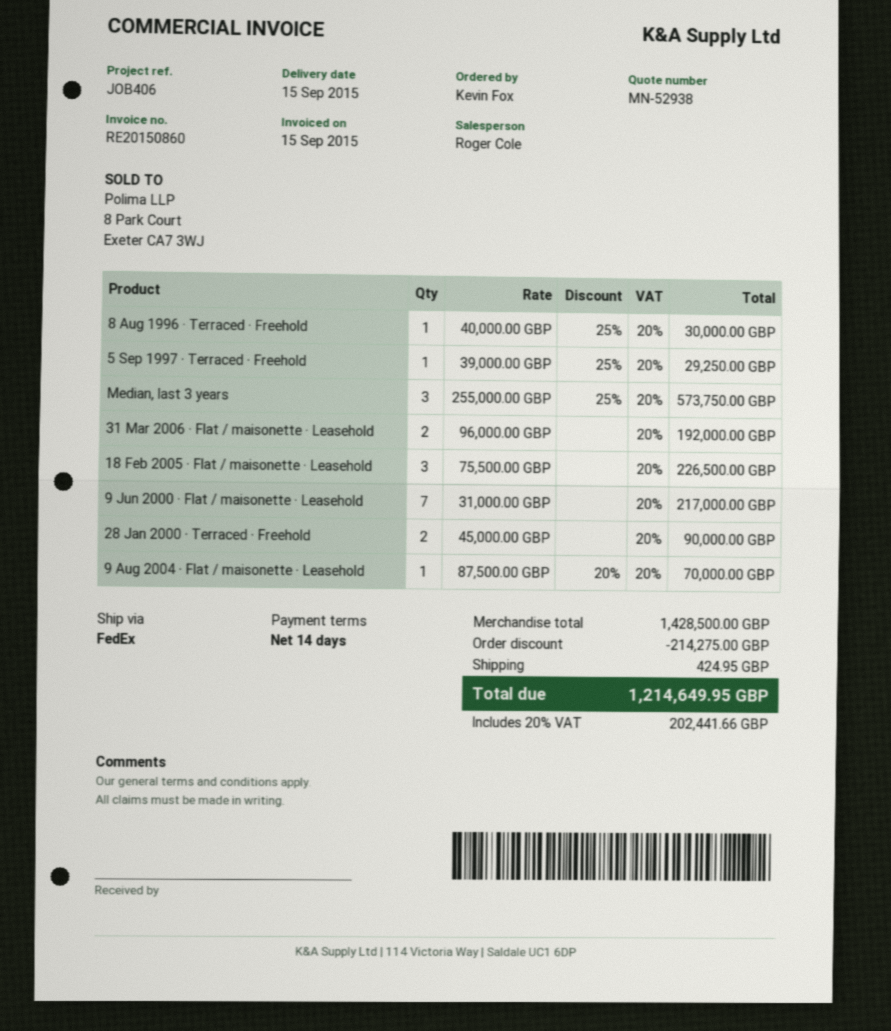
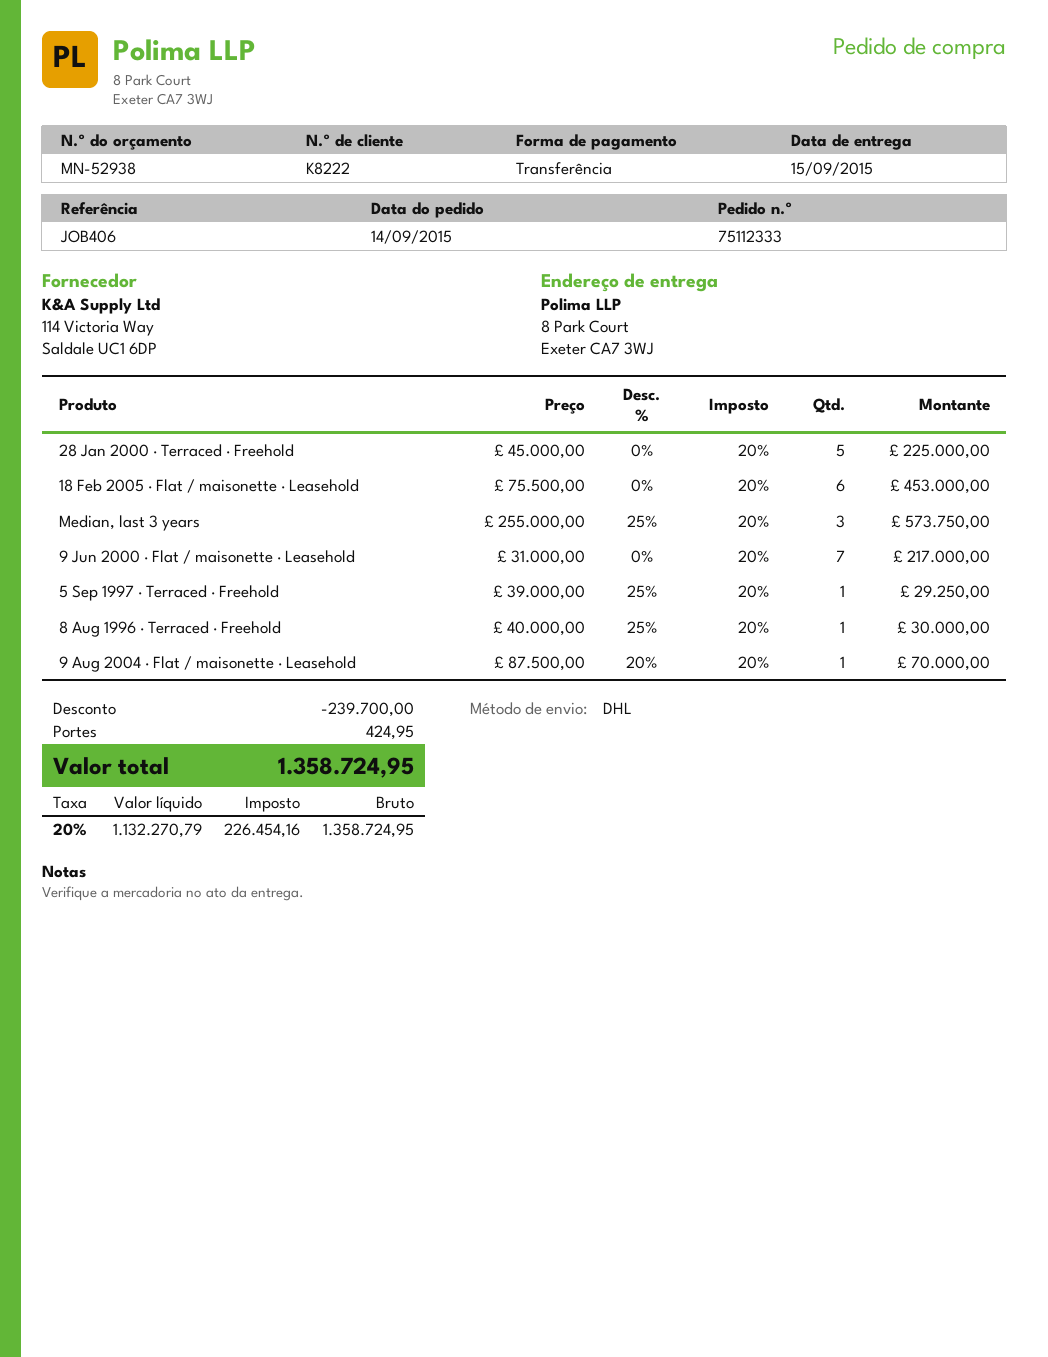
shipping method: FedEx -> DHL
31 Mar 2006 · Flat / maisonette · Leasehold: 2 x 96000.00 = 192000.00 -> none
18 Feb 2005 · Flat / maisonette · Leasehold: 3 x 75500.00 = 226500.00 -> 6 x 75500.00 = 453000.00
28 Jan 2000 · Terraced · Freehold: 2 x 45000.00 = 90000.00 -> 5 x 45000.00 = 225000.00
discount: 214275.00 -> 239700.00
tax: 20% = 202441.66 -> 20% = 226454.16
total: 1214649.95 -> 1358724.95

